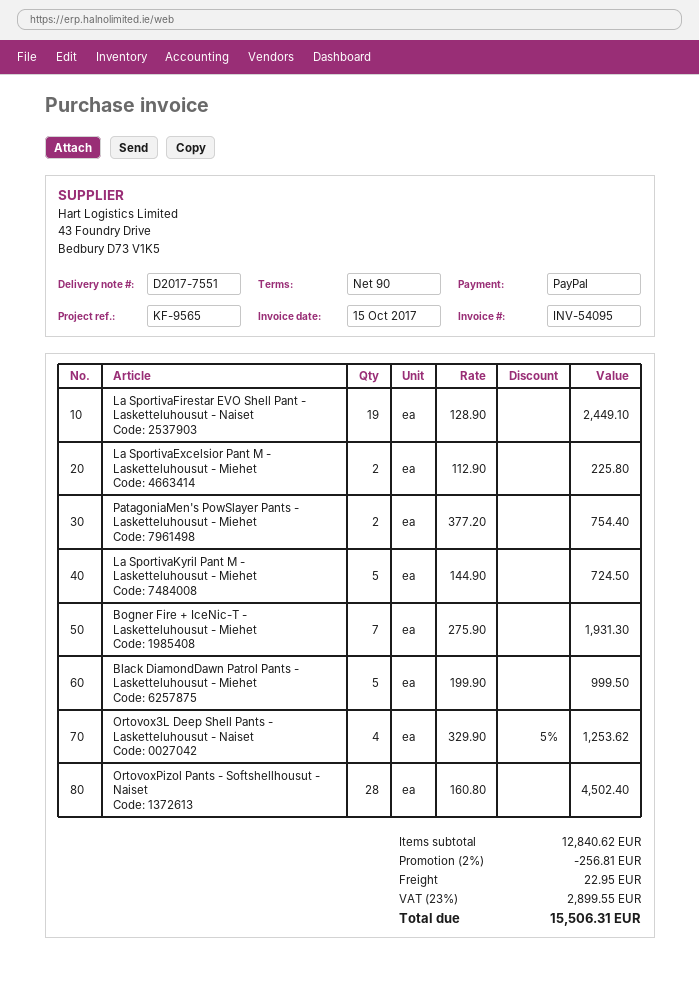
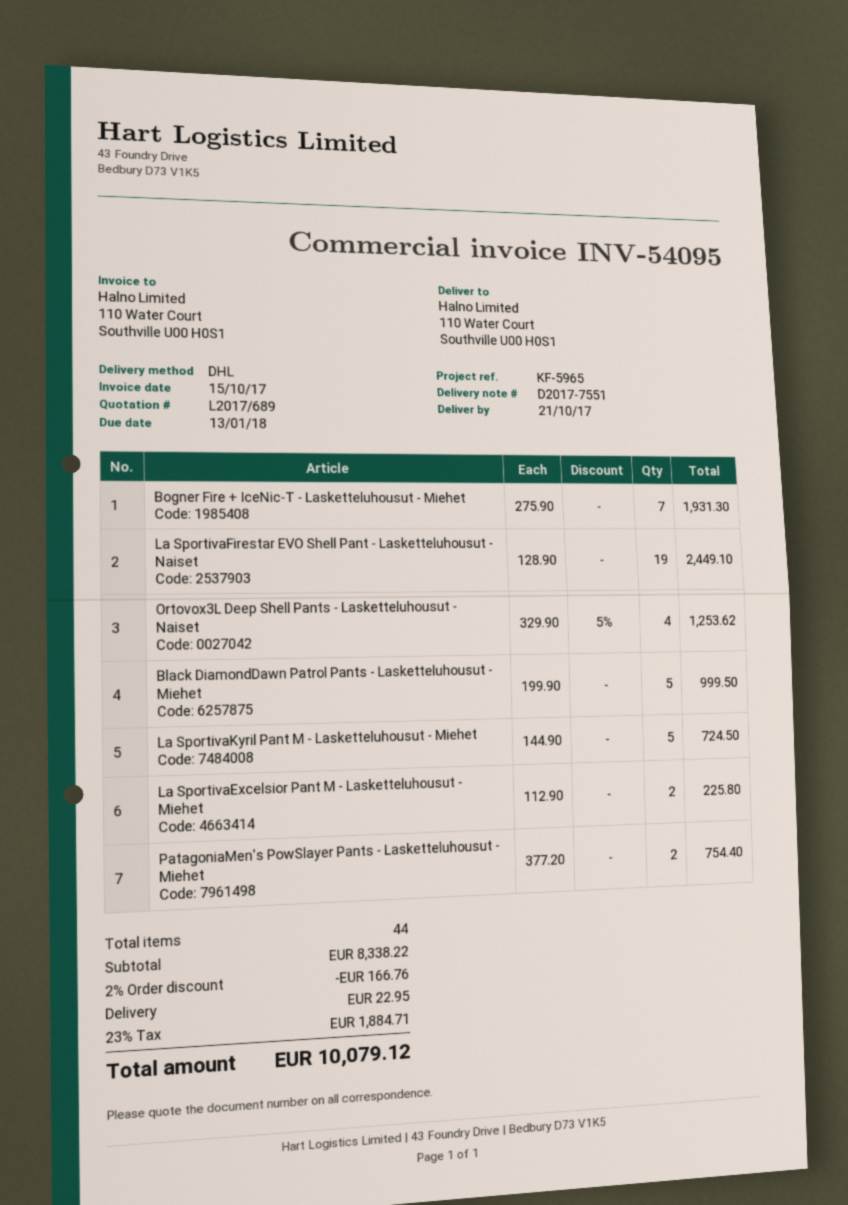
reference: KF-9565 -> KF-5965
OrtovoxPizol Pants - Softshellhousut - Naiset: 28 x 160.80 = 4502.40 -> none
subtotal: 12840.62 -> 8338.22
discount: 2% = 256.81 -> 2% = 166.76
tax: 23% = 2899.55 -> 23% = 1884.71
total: 15506.31 -> 10079.12

